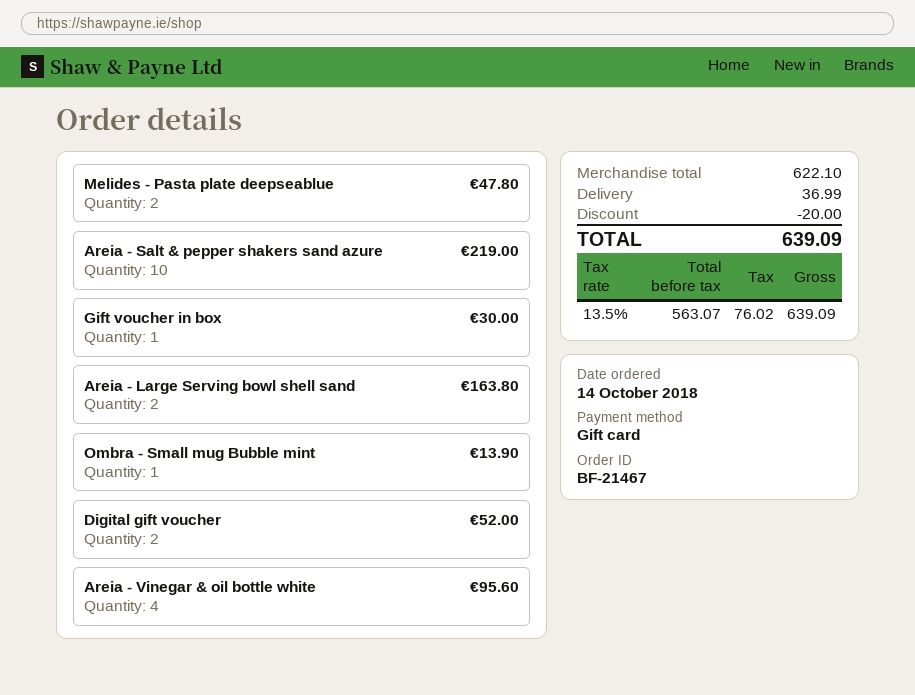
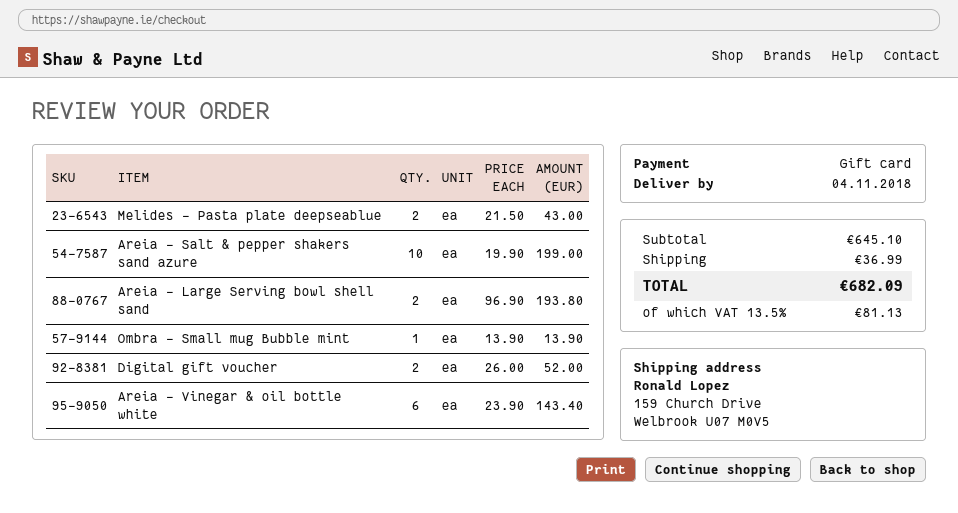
Melides - Pasta plate deepseablue: 2 for 47.80 -> 2 for 43.00
Areia - Salt & pepper shakers sand azure: 10 for 219.00 -> 10 for 199.00
Gift voucher in box: 1 for 30.00 -> none
Areia - Large Serving bowl shell sand: 2 for 163.80 -> 2 for 193.80
Areia - Vinegar & oil bottle white: 4 for 95.60 -> 6 for 143.40
subtotal: 622.10 -> 645.10
discount: 20.00 -> none
tax: 13.5% = 76.02 -> 13.5% = 81.13
total: 639.09 -> 682.09

